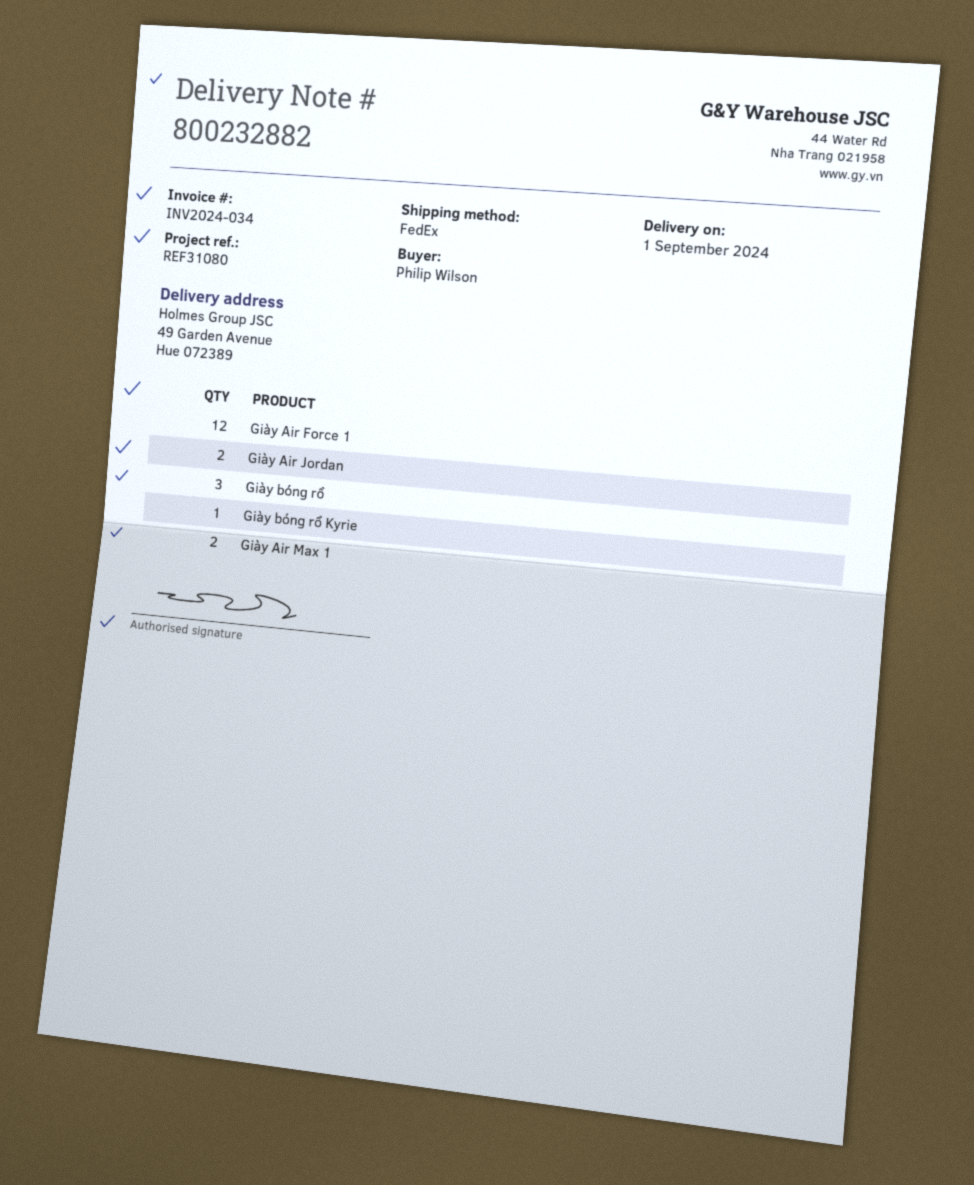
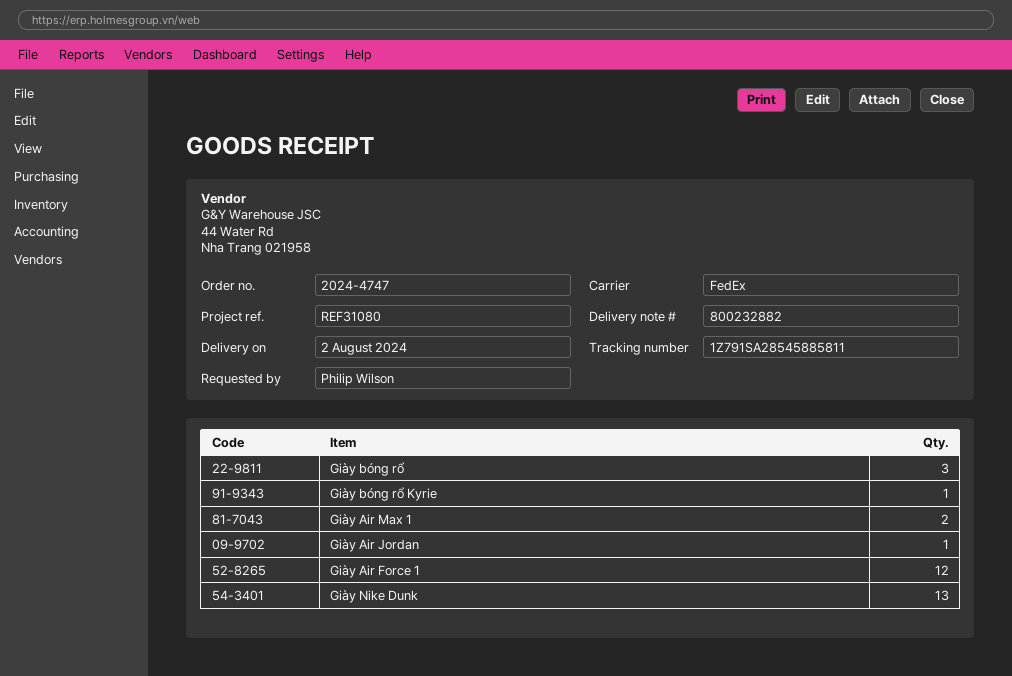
delivery date: 2024-09-01 -> 2024-08-02
Giày Air Jordan: 2 -> 1
Giày Nike Dunk: none -> 13

